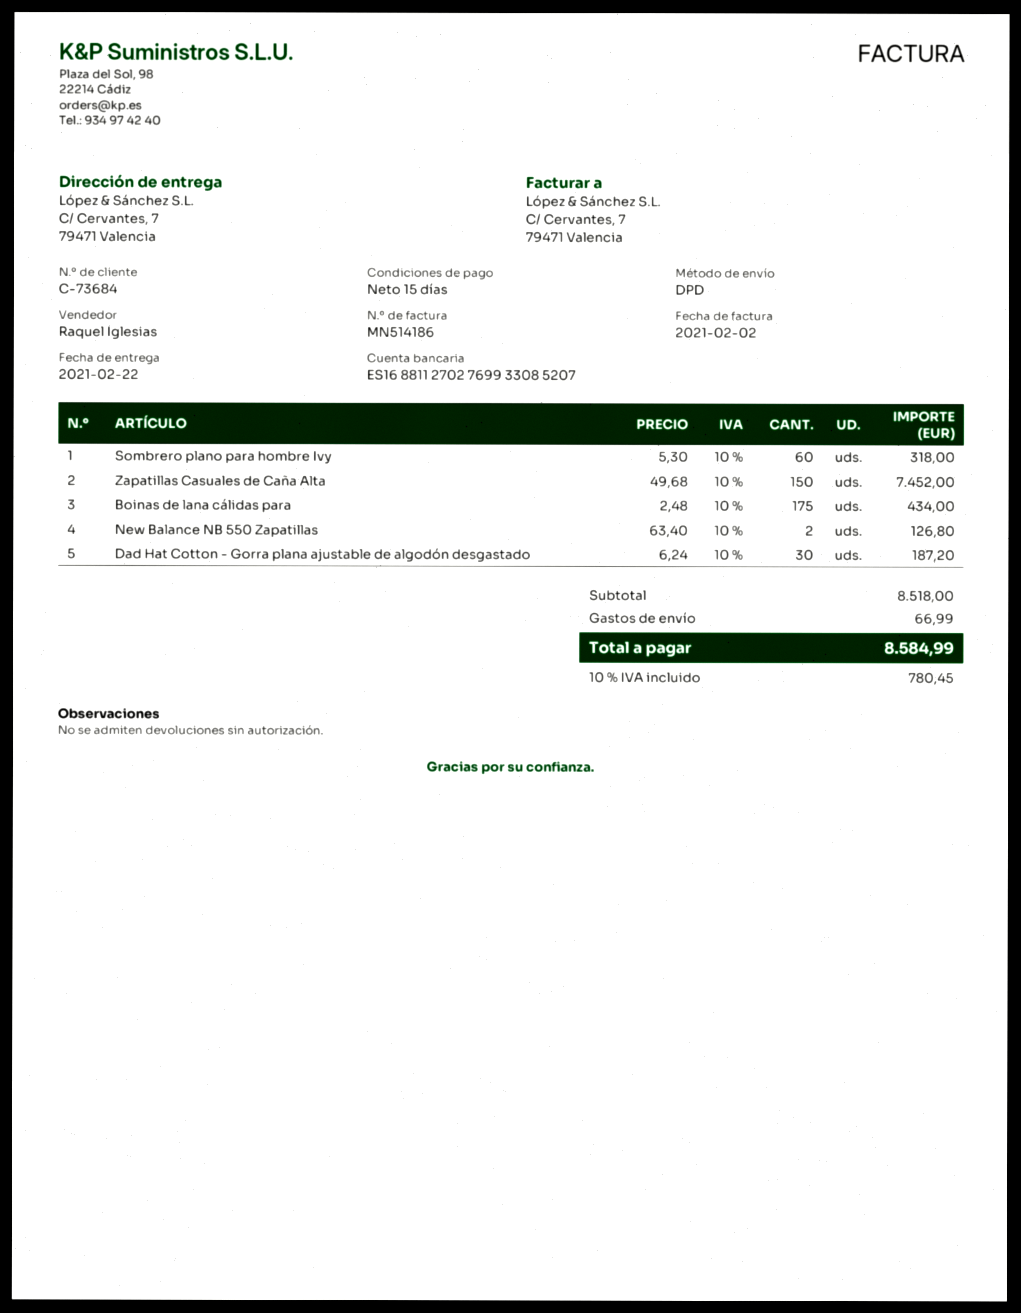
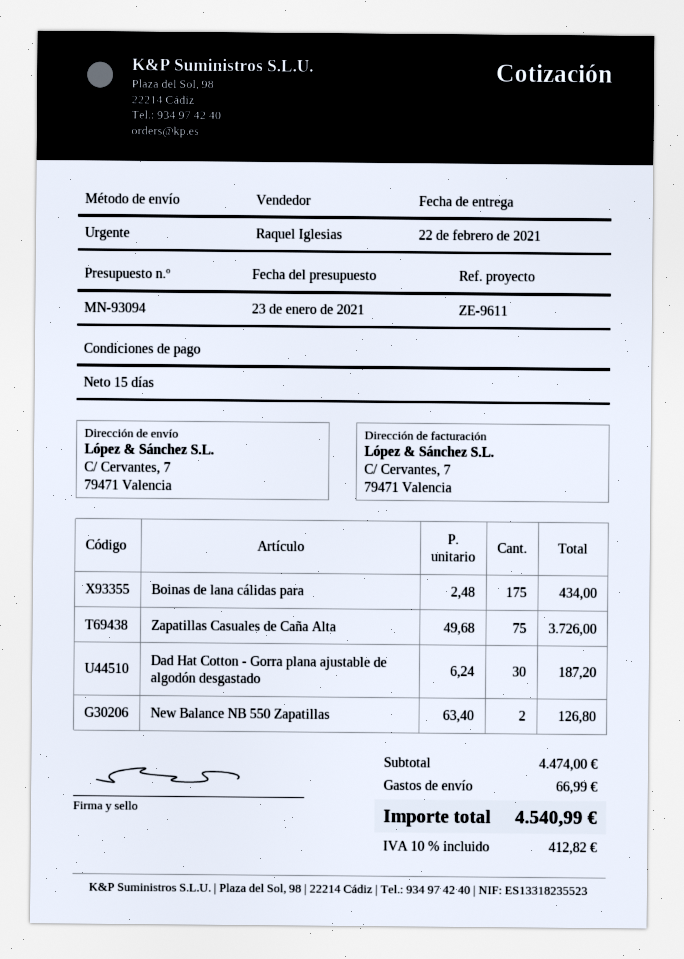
shipping method: DPD -> express
Sombrero plano para hombre Ivy: 60 x 5.30 = 318.00 -> none
Zapatillas Casuales de Caña Alta: 150 x 49.68 = 7452.00 -> 75 x 49.68 = 3726.00
subtotal: 8518.00 -> 4474.00
tax: 10% = 780.45 -> 10% = 412.82
total: 8584.99 -> 4540.99

